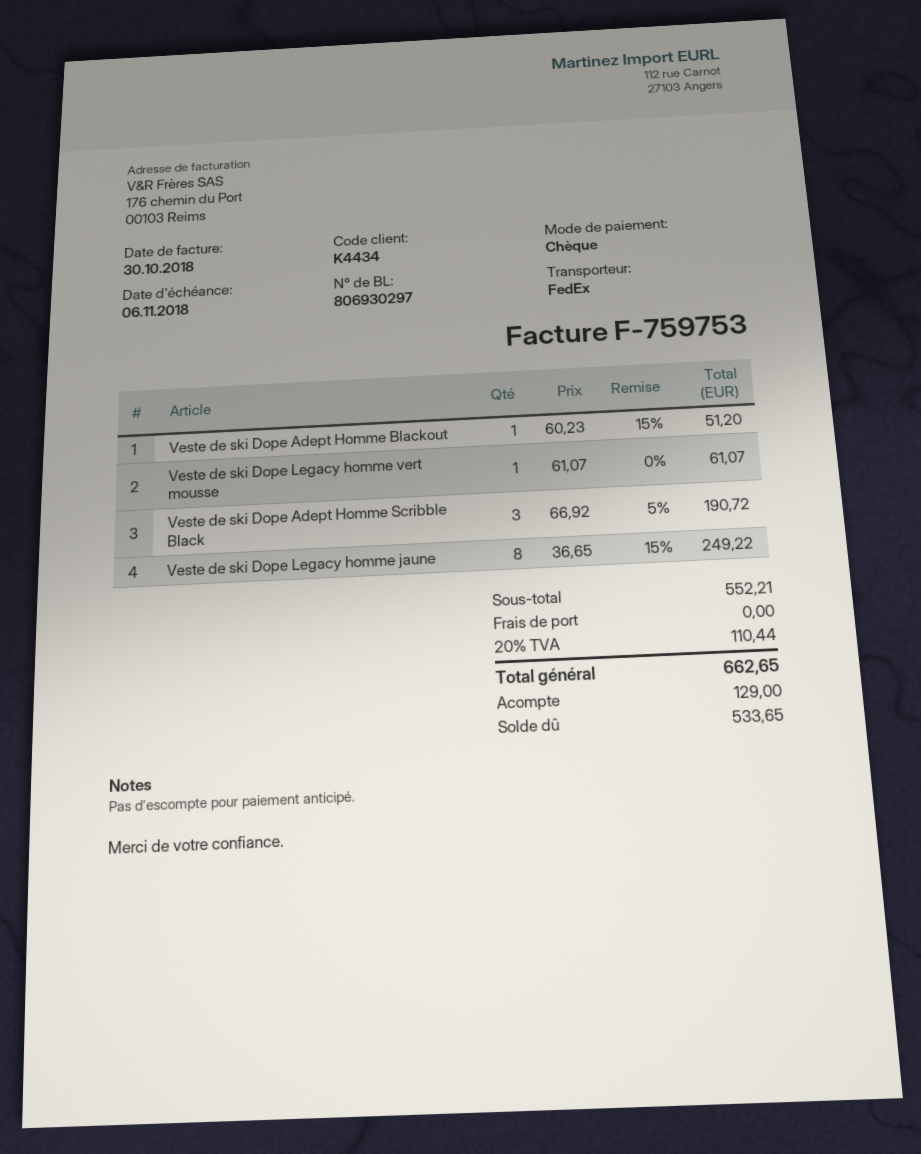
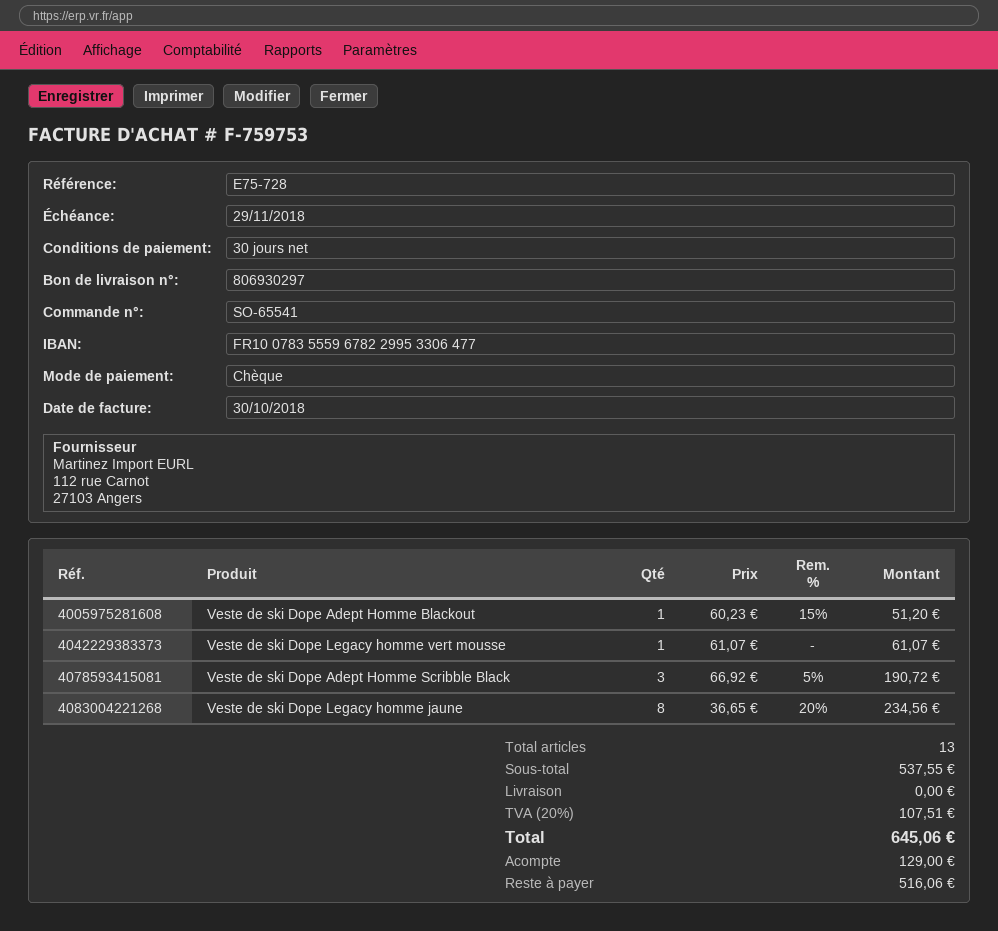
due date: 2018-11-06 -> 2018-11-29
Veste de ski Dope Legacy homme jaune: 8 x 36.65 - 15% = 249.22 -> 8 x 36.65 - 20% = 234.56
subtotal: 552.21 -> 537.55
tax: 20% = 110.44 -> 20% = 107.51
total: 662.65 -> 645.06
balance: 533.65 -> 516.06

